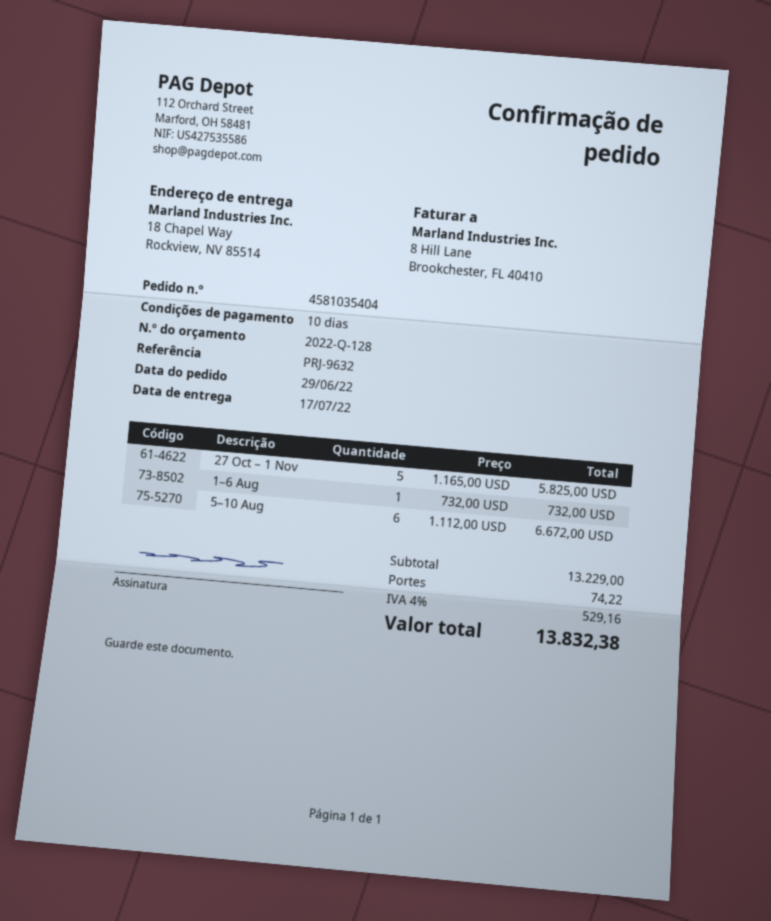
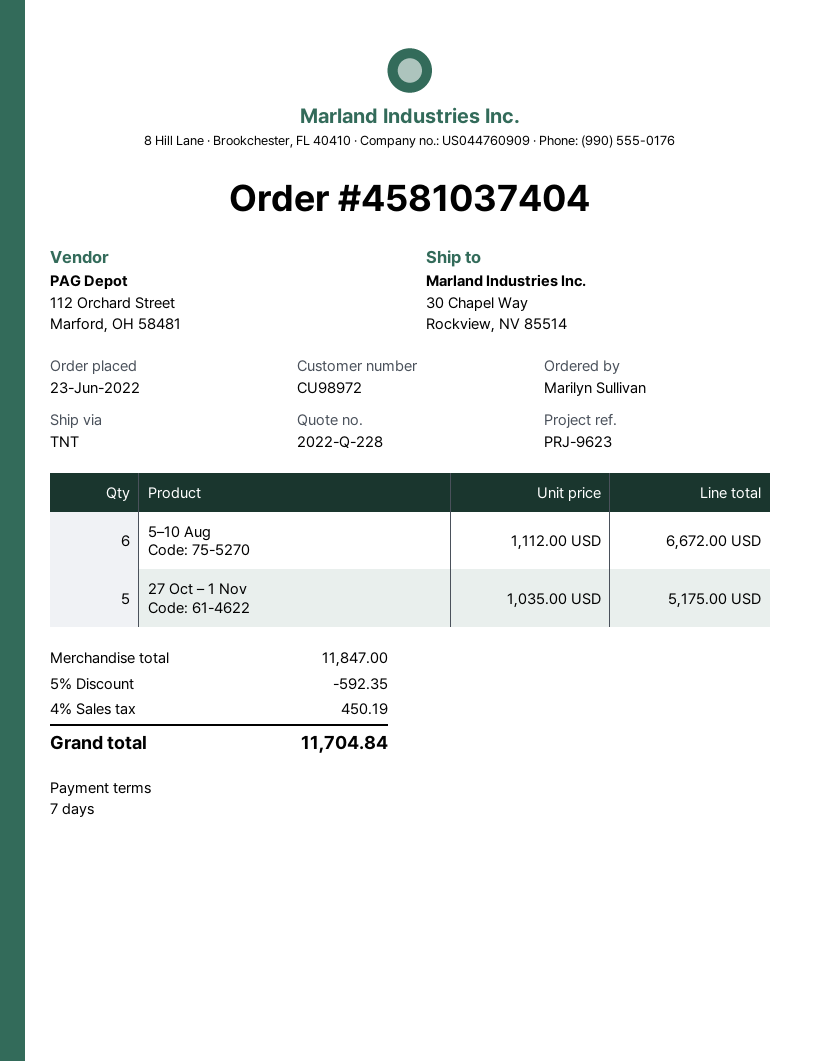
quote number: 2022-Q-128 -> 2022-Q-228
order number: 4581035404 -> 4581037404
order date: 2022-06-29 -> 2022-06-23
payment terms: 10 days -> 7 days
reference: PRJ-9632 -> PRJ-9623
ship to: 18 Chapel Way, Rockview, NV 85514 -> 30 Chapel Way, Rockview, NV 85514
27 Oct – 1 Nov: 5 x 1165.00 = 5825.00 -> 5 x 1035.00 = 5175.00
1–6 Aug: 1 x 732.00 = 732.00 -> none
subtotal: 13229.00 -> 11847.00
discount: none -> 5% = 592.35
shipping: 74.22 -> none
tax: 4% = 529.16 -> 4% = 450.19
total: 13832.38 -> 11704.84

